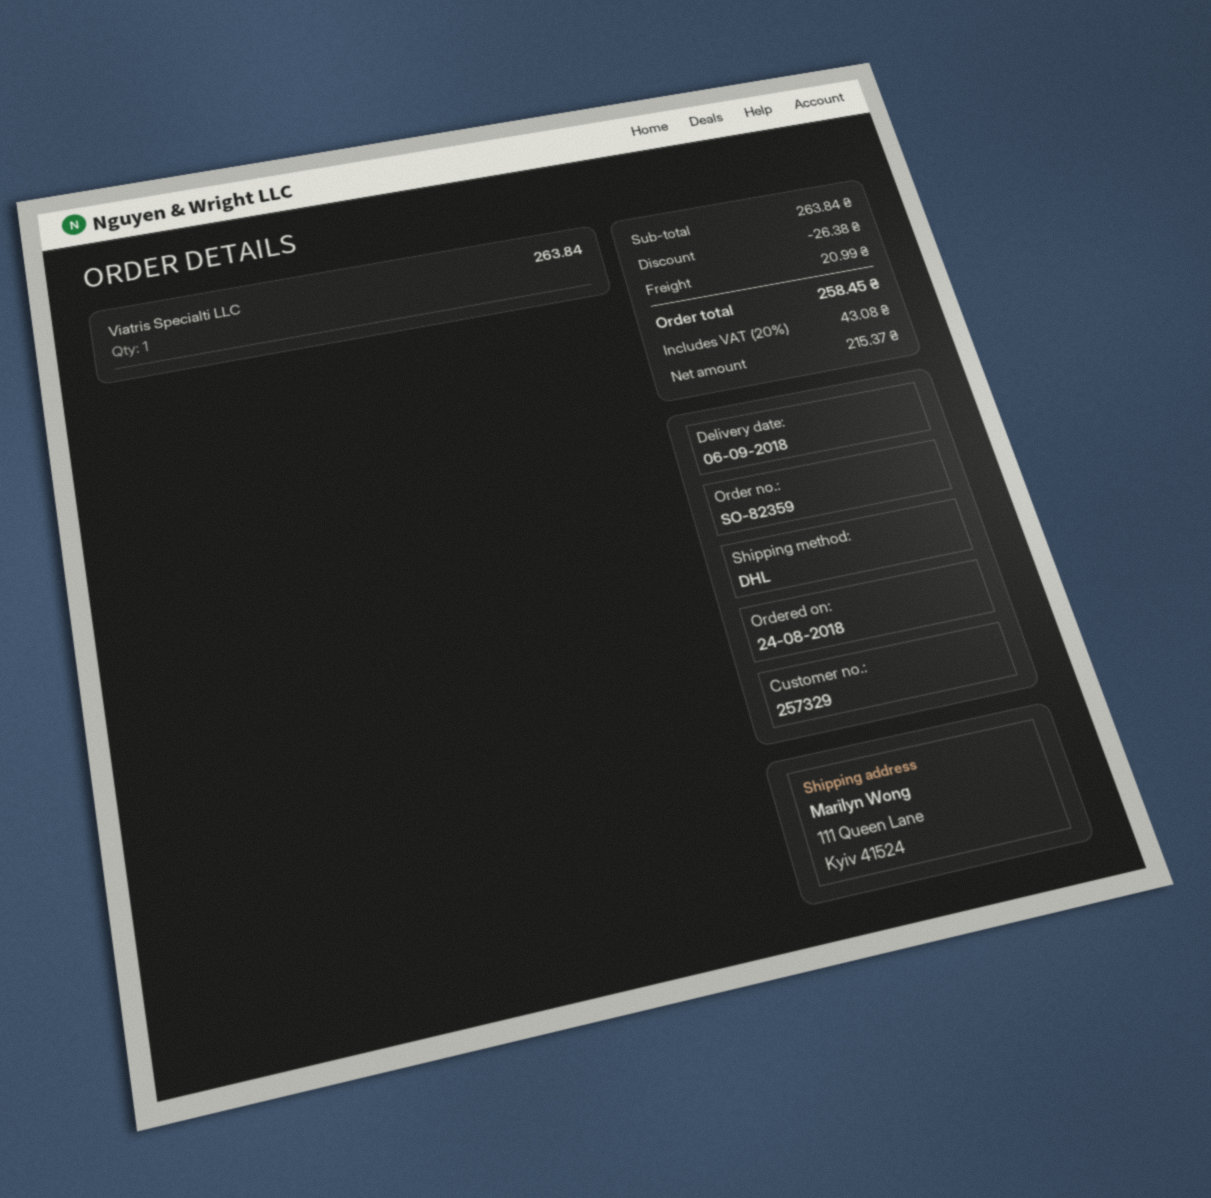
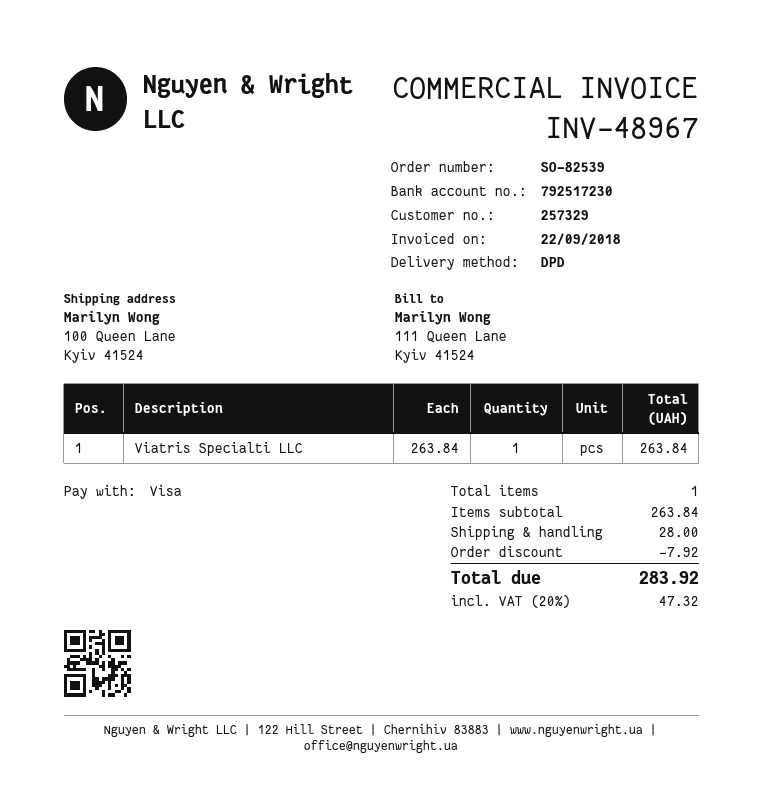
order number: SO-82359 -> SO-82539
shipping method: DHL -> DPD
ship to: 111 Queen Lane, Kyiv 41524 -> 100 Queen Lane, Kyiv 41524
discount: 26.38 -> 7.92
shipping: 20.99 -> 28.00
tax: 20% = 43.08 -> 20% = 47.32
total: 258.45 -> 283.92

